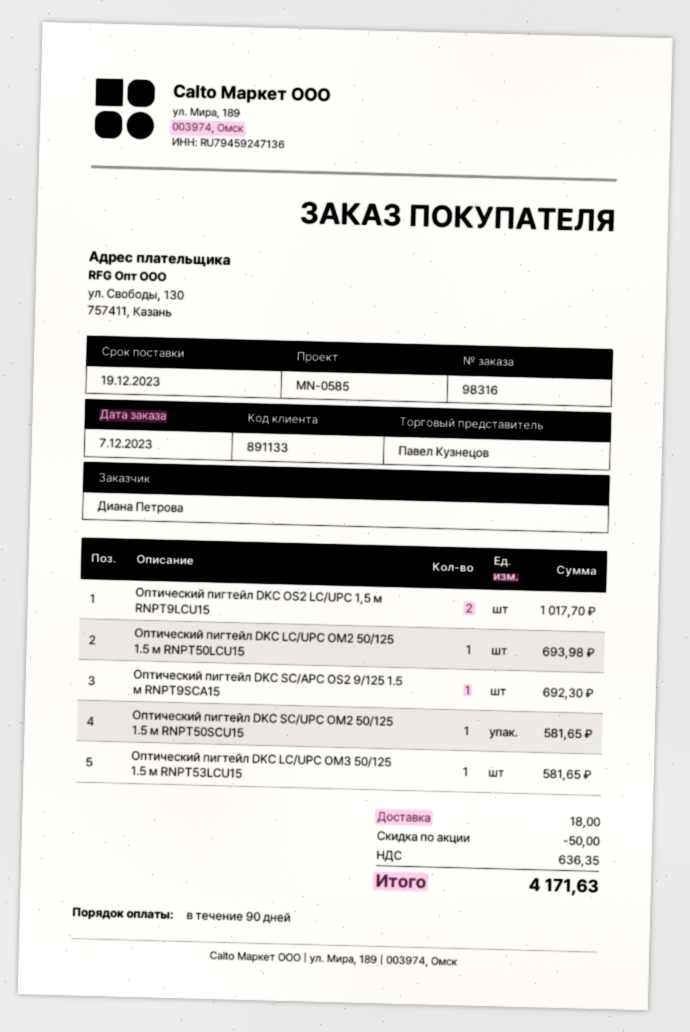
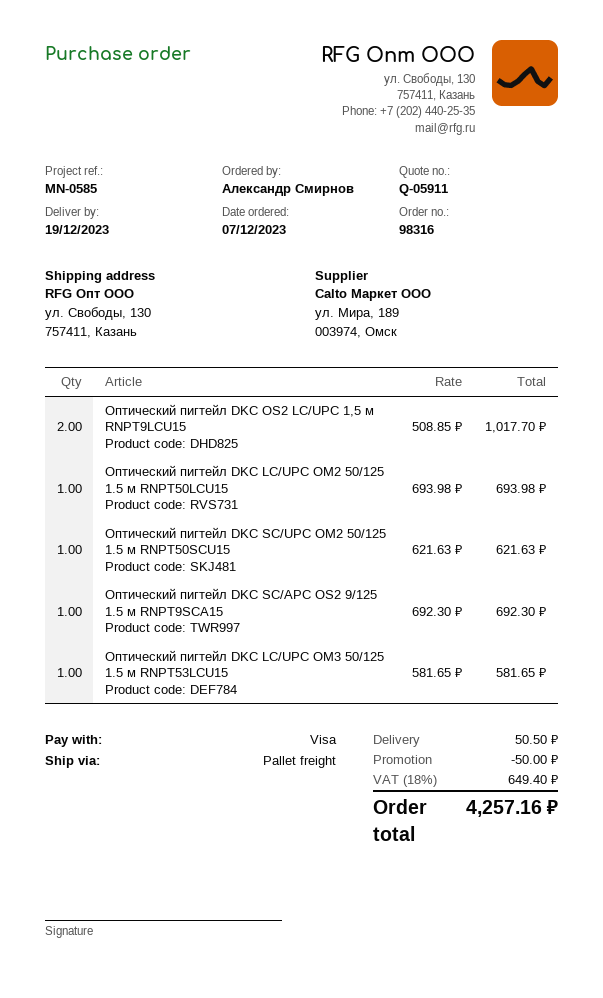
ordered by: Диана Петрова -> Александр Смирнов
Оптический пигтейл DKC SC/UPC OM2 50/125 1.5 м RNPT50SCU15: 1 for 581.65 -> 1 for 621.63
shipping: 18.00 -> 50.50
tax: 636.35 -> 649.40
total: 4171.63 -> 4257.16

